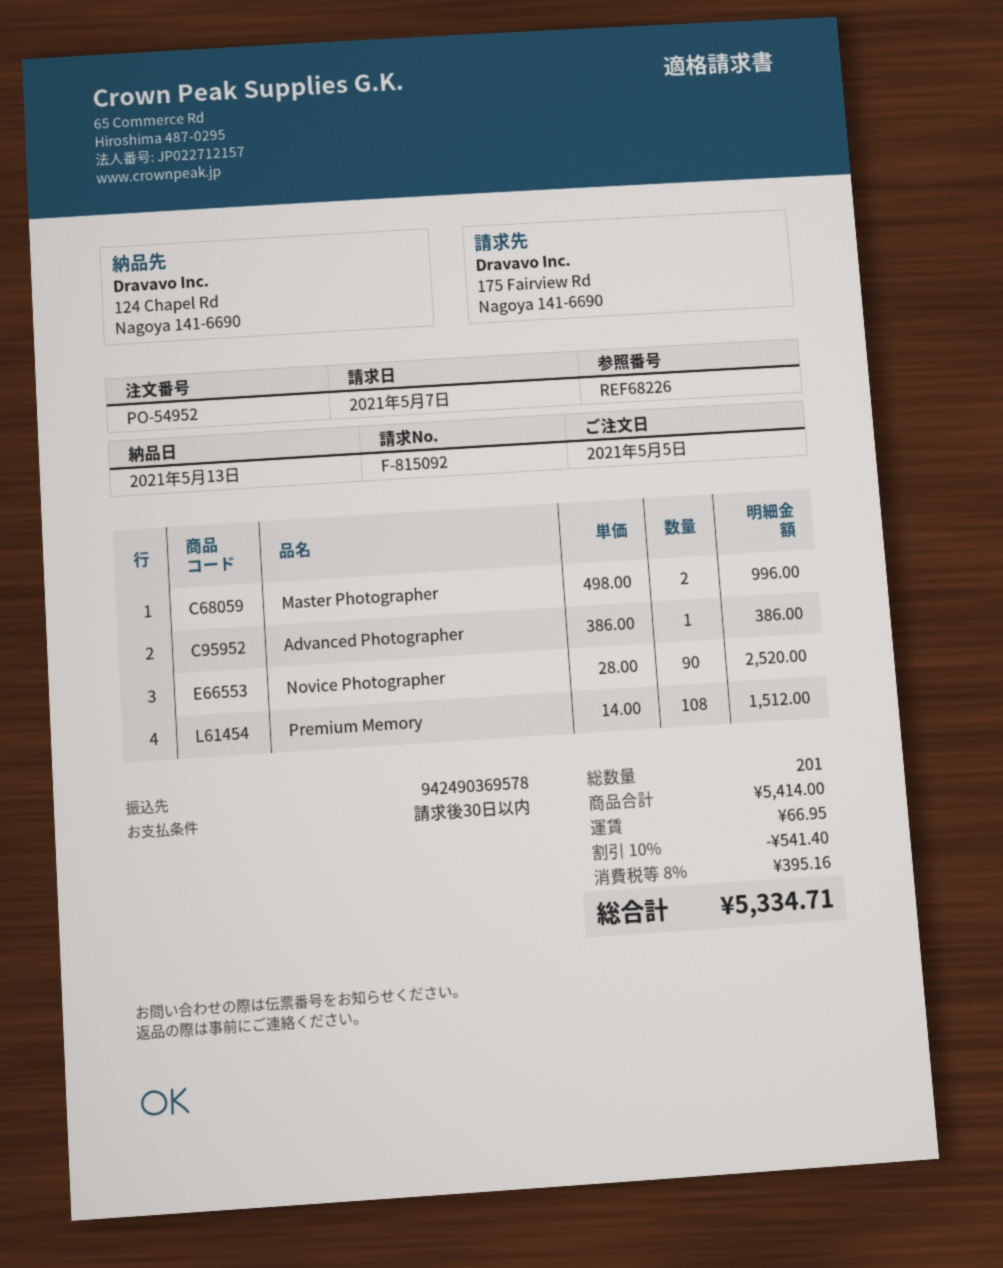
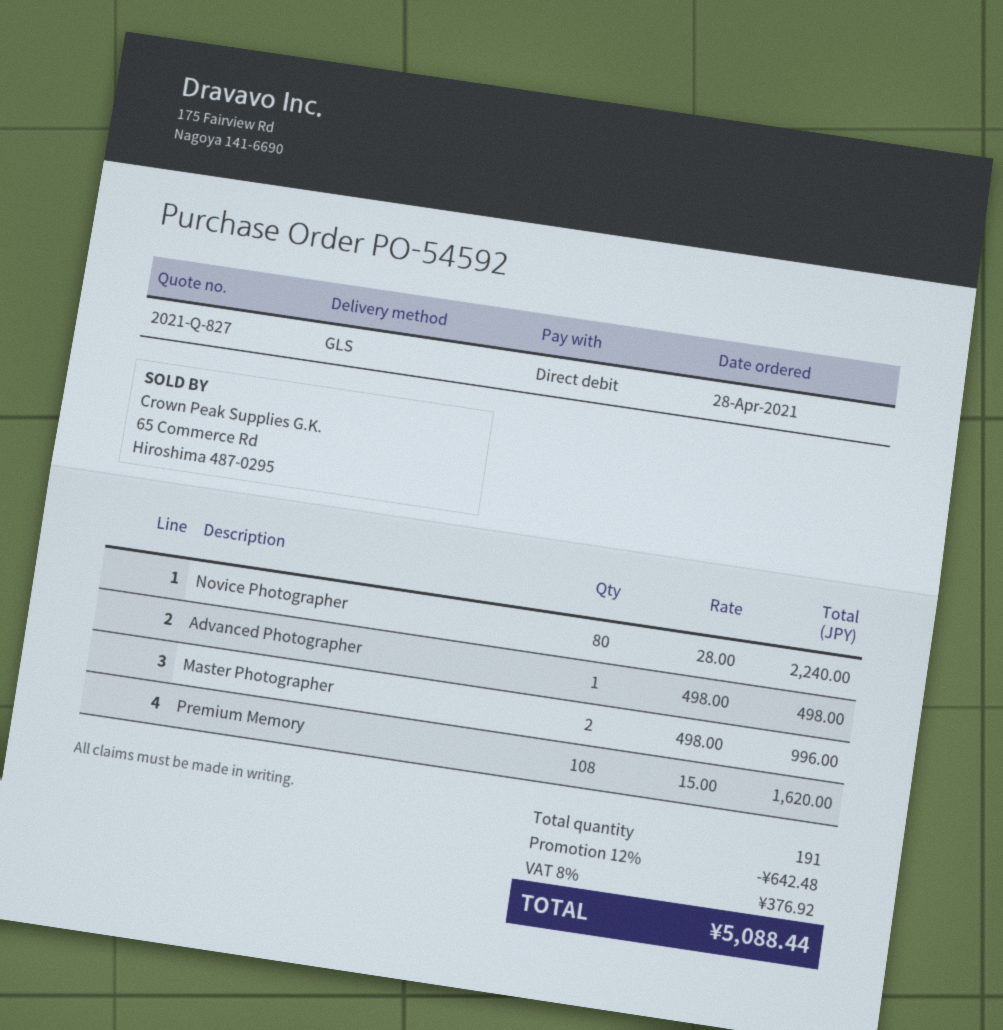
order number: PO-54952 -> PO-54592
order date: 2021-05-05 -> 2021-04-28
Advanced Photographer: 1 x 386.00 = 386.00 -> 1 x 498.00 = 498.00
Novice Photographer: 90 x 28.00 = 2520.00 -> 80 x 28.00 = 2240.00
Premium Memory: 108 x 14.00 = 1512.00 -> 108 x 15.00 = 1620.00
total quantity: 201 -> 191
discount: 10% = 541.40 -> 12% = 642.48
shipping: 66.95 -> none
tax: 8% = 395.16 -> 8% = 376.92
total: 5334.71 -> 5088.44

